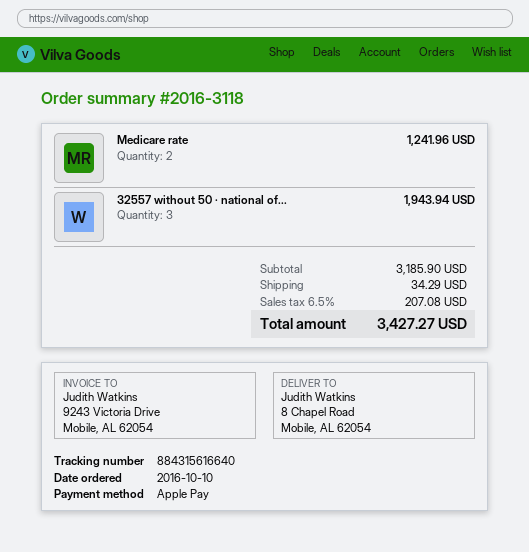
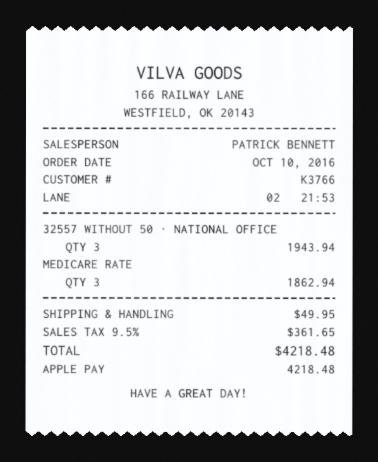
Medicare rate: 2 for 1241.96 -> 3 for 1862.94
shipping: 34.29 -> 49.95
tax: 6.5% = 207.08 -> 9.5% = 361.65
total: 3427.27 -> 4218.48

